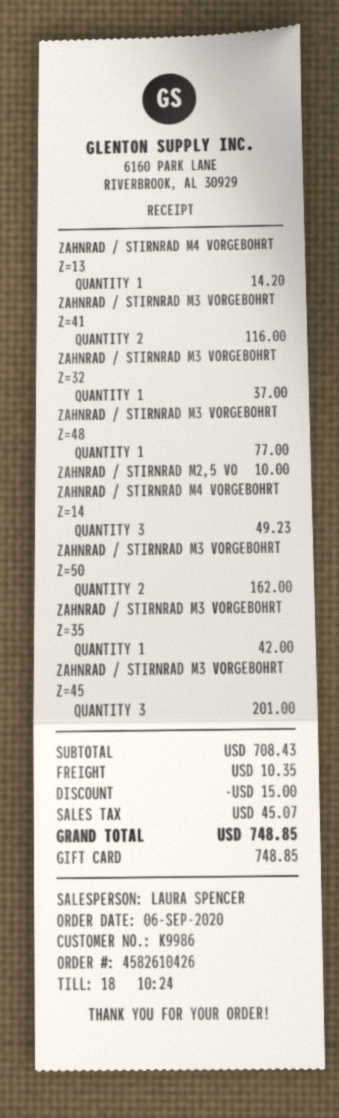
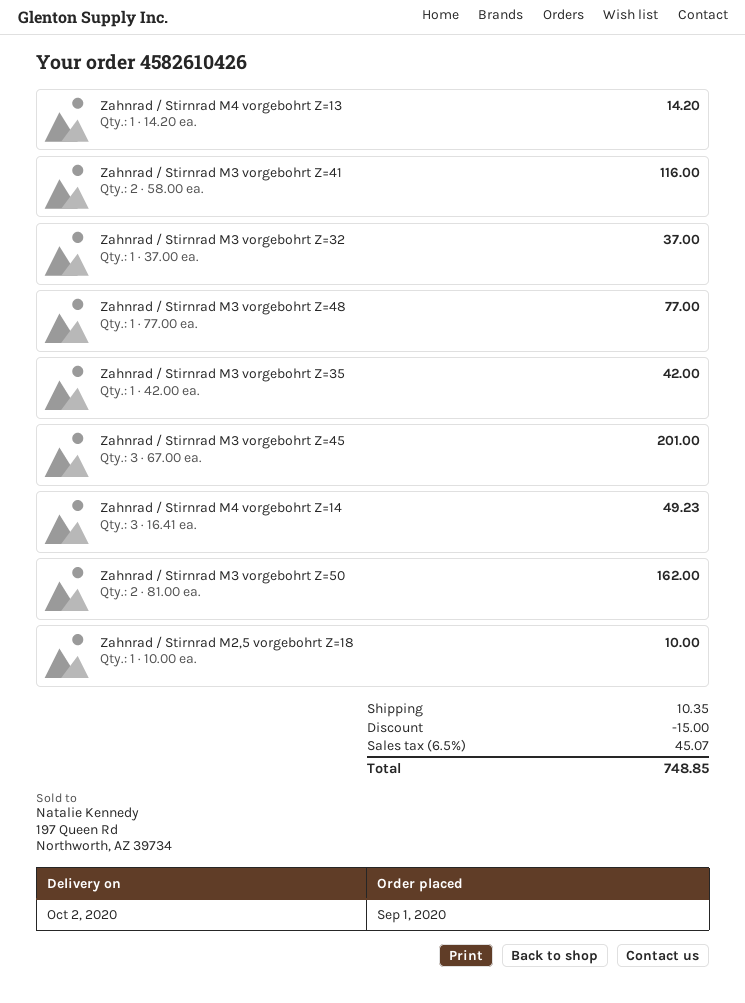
order date: 2020-09-06 -> 2020-09-01

